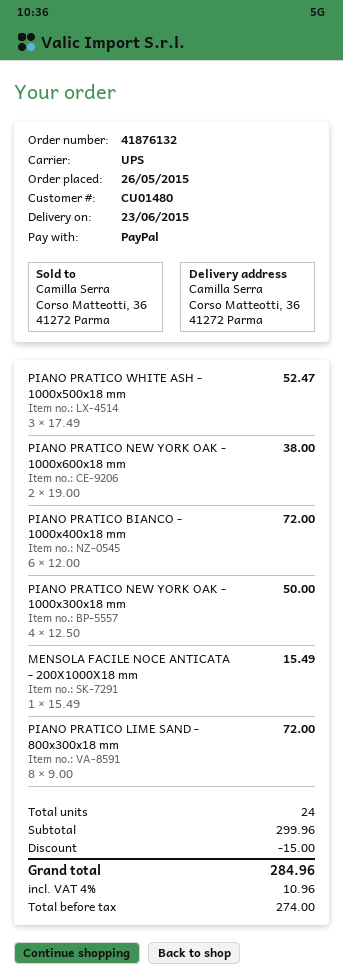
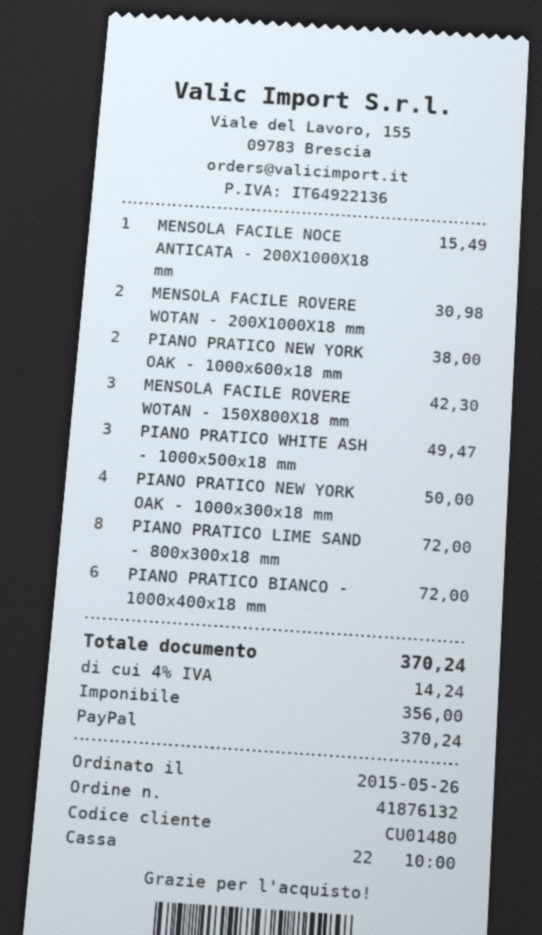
PIANO PRATICO WHITE ASH - 1000x500x18 mm: 3 for 52.47 -> 3 for 49.47
MENSOLA FACILE ROVERE WOTAN - 200X1000X18 mm: none -> 2 for 30.98
MENSOLA FACILE ROVERE WOTAN - 150X800X18 mm: none -> 3 for 42.30
discount: 15.00 -> none
net: 274.00 -> 356.00
tax: 4% = 10.96 -> 4% = 14.24
total: 284.96 -> 370.24

